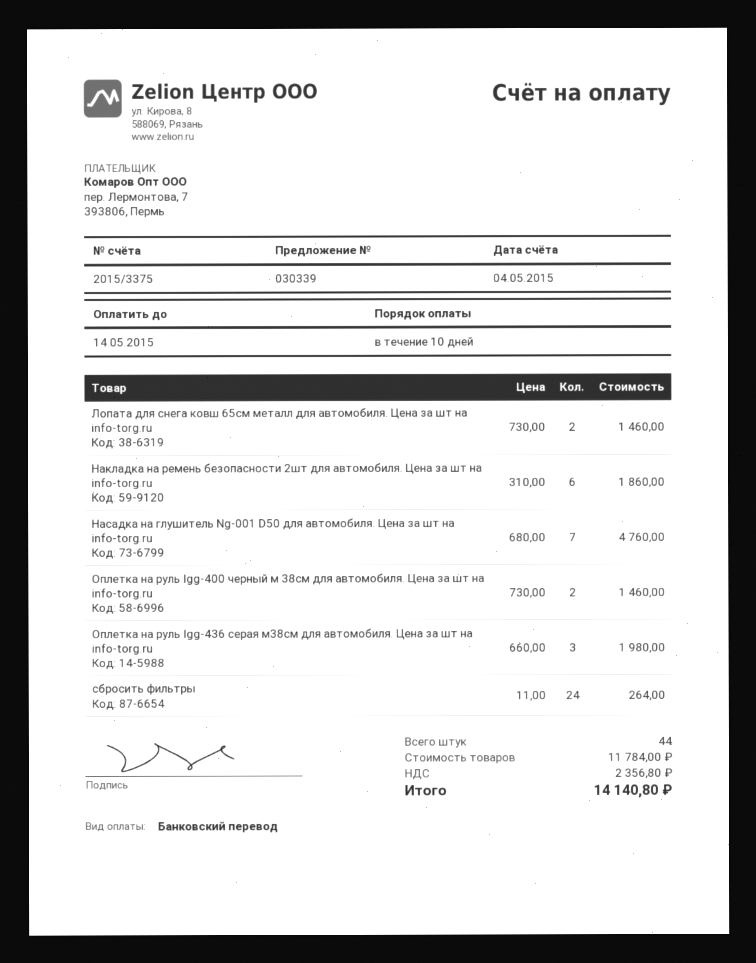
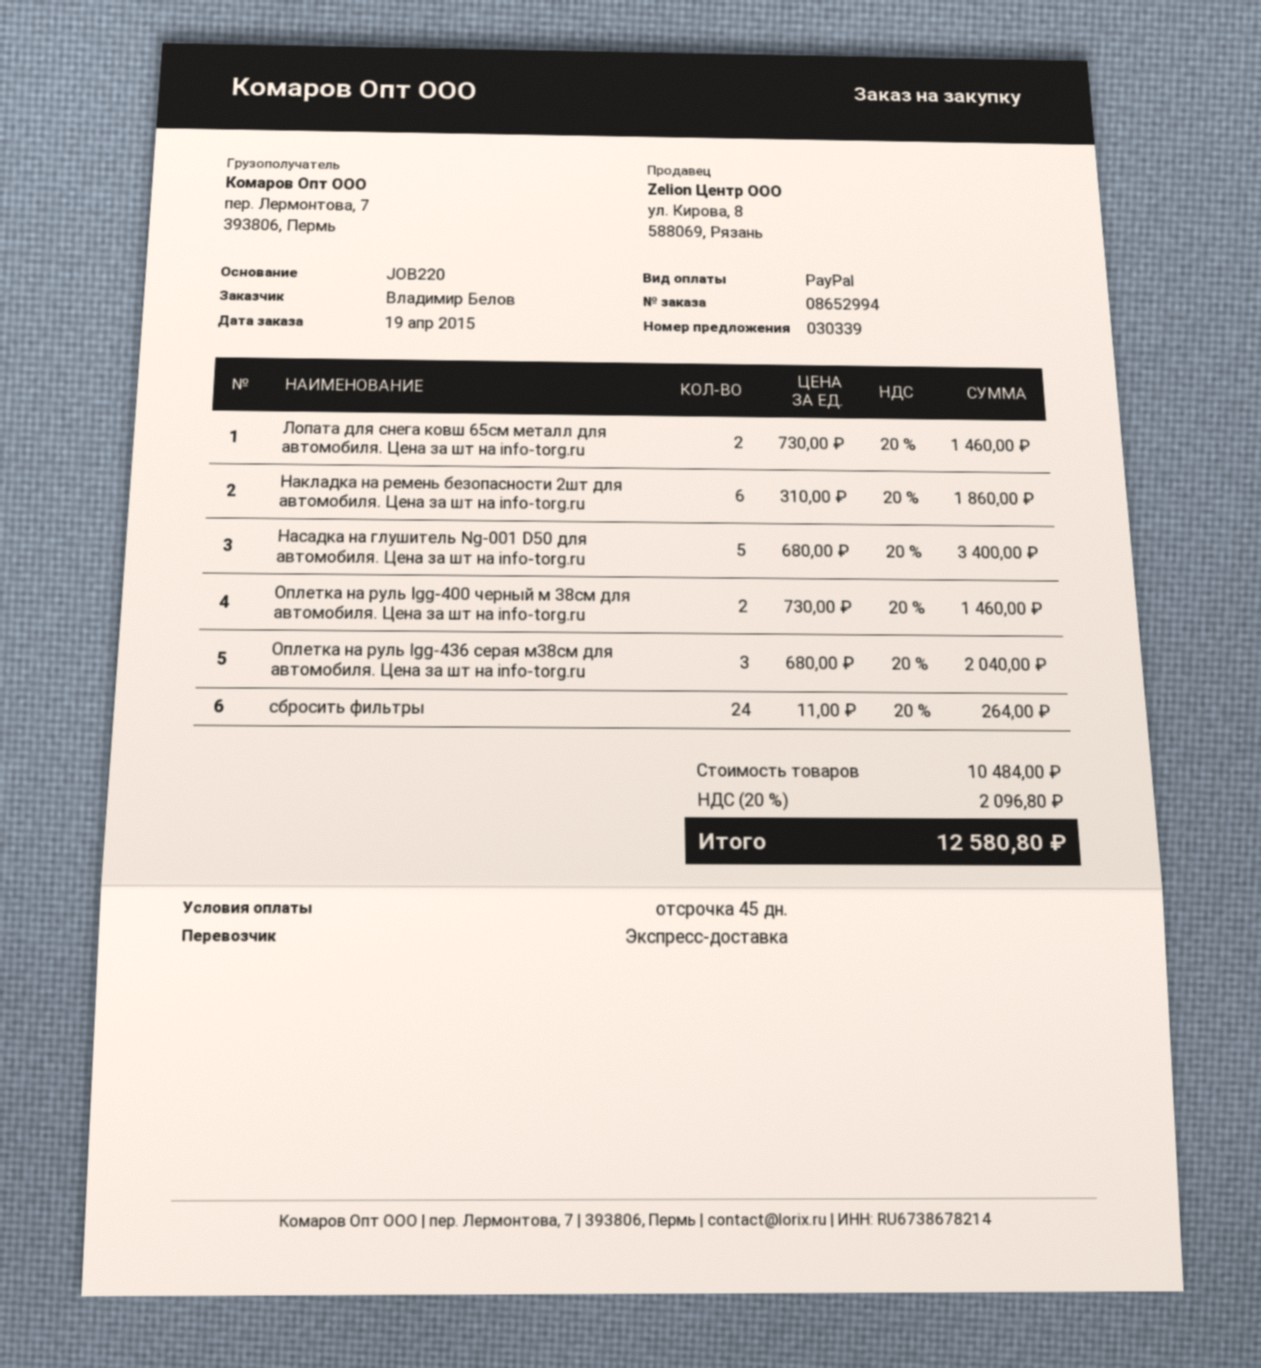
payment terms: 10 days -> 45 days
payment method: bank transfer -> PayPal
Насадка на глушитель Ng-001 D50 для автомобиля. Цена за шт на info-torg.ru: 7 x 680.00 = 4760.00 -> 5 x 680.00 = 3400.00
Оплетка на руль Igg-436 серая м38см для автомобиля. Цена за шт на info-torg.ru: 3 x 660.00 = 1980.00 -> 3 x 680.00 = 2040.00
subtotal: 11784.00 -> 10484.00
tax: 2356.80 -> 2096.80
total: 14140.80 -> 12580.80

